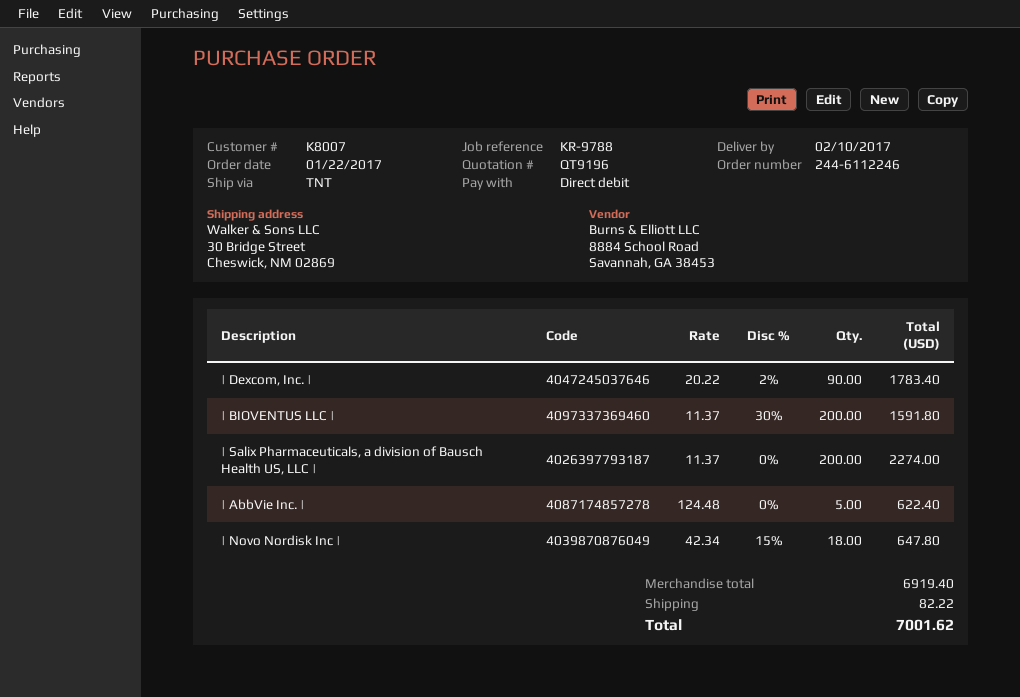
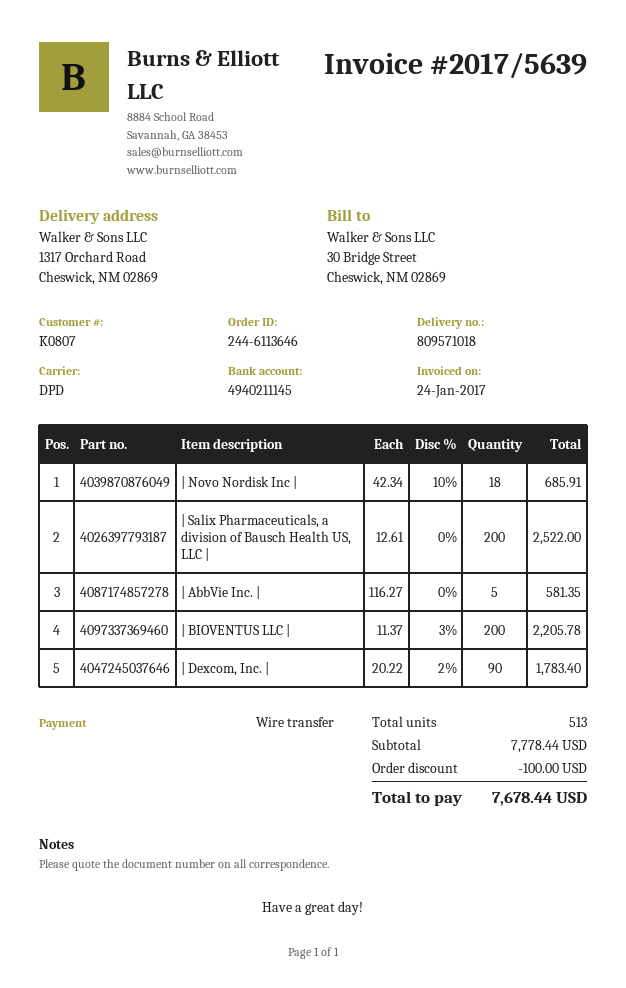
order number: 244-6112246 -> 244-6113646
customer number: K8007 -> K0807
payment method: direct debit -> bank transfer
shipping method: TNT -> DPD
ship to: 30 Bridge Street, Cheswick, NM 02869 -> 1317 Orchard Road, Cheswick, NM 02869
| BIOVENTUS LLC |: 200 x 11.37 - 30% = 1591.80 -> 200 x 11.37 - 3% = 2205.78
| Salix Pharmaceuticals, a division of Bausch Health US, LLC |: 200 x 11.37 = 2274.00 -> 200 x 12.61 = 2522.00
| AbbVie Inc. |: 5 x 124.48 = 622.40 -> 5 x 116.27 = 581.35
| Novo Nordisk Inc |: 18 x 42.34 - 15% = 647.80 -> 18 x 42.34 - 10% = 685.91
subtotal: 6919.40 -> 7778.44
discount: none -> 100.00
shipping: 82.22 -> none
total: 7001.62 -> 7678.44

